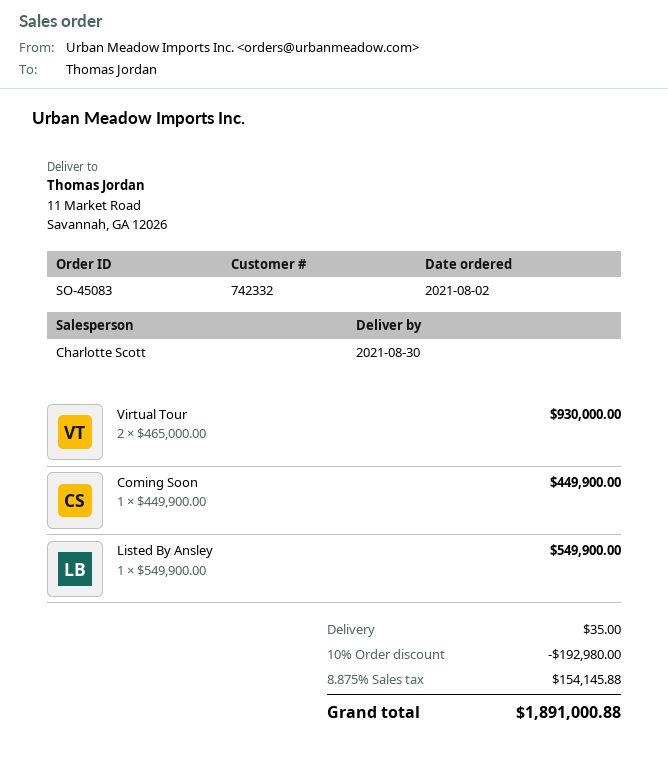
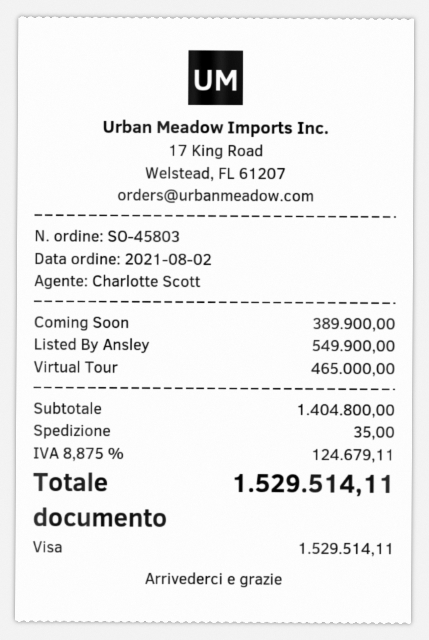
order number: SO-45083 -> SO-45803
Virtual Tour: 2 x 465000.00 = 930000.00 -> 1 x 465000.00 = 465000.00
Coming Soon: 1 x 449900.00 = 449900.00 -> 1 x 389900.00 = 389900.00
discount: 10% = 192980.00 -> none
tax: 8.875% = 154145.88 -> 8.875% = 124679.11
total: 1891000.88 -> 1529514.11

